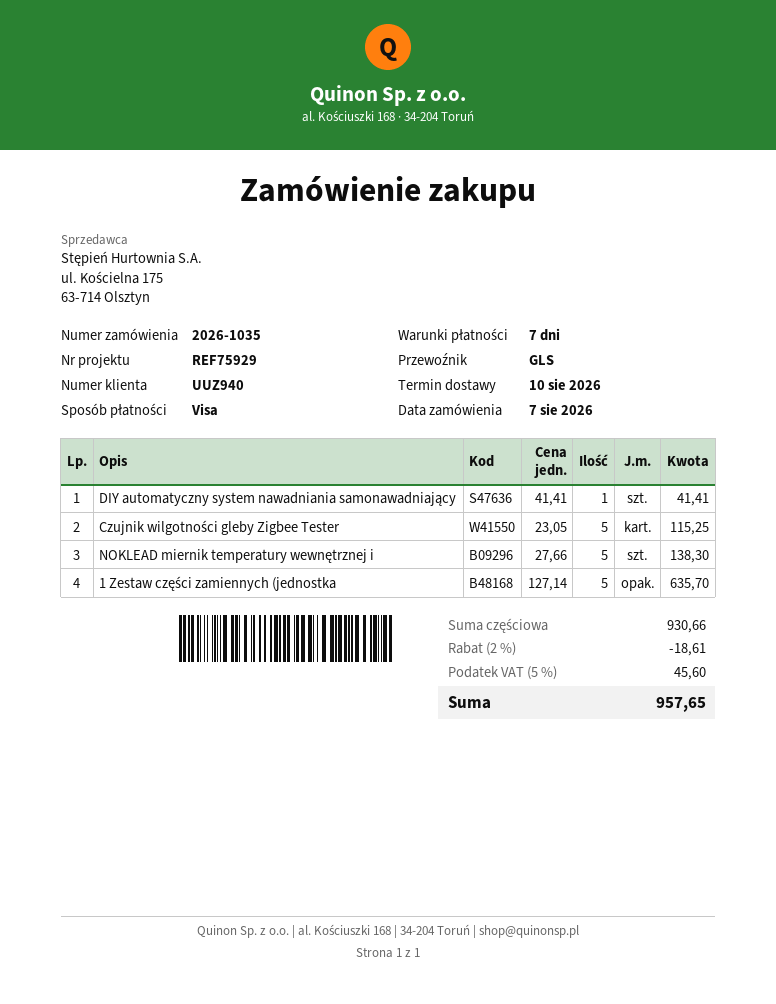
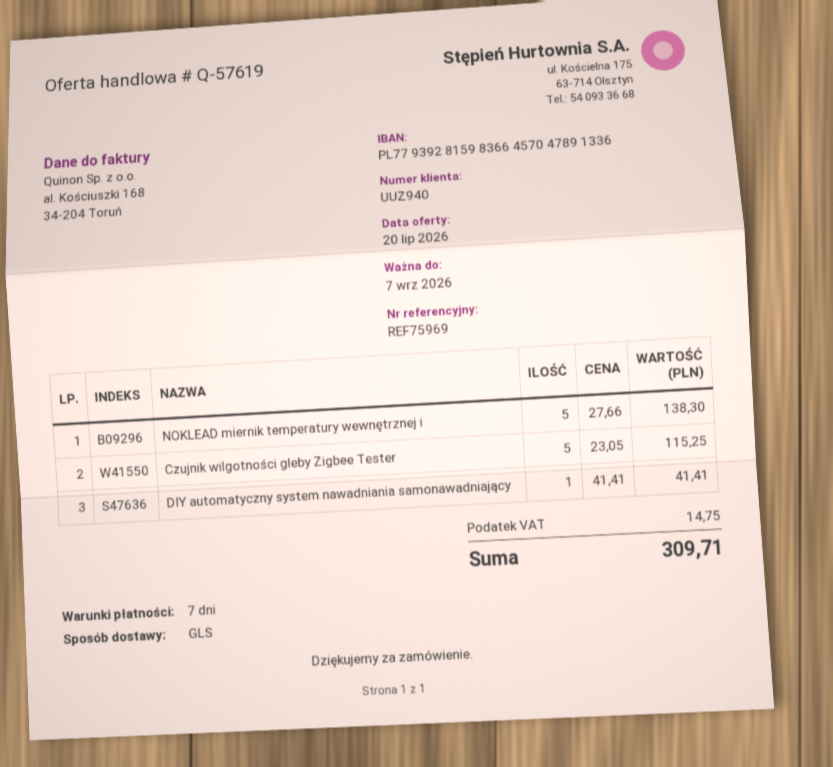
reference: REF75929 -> REF75969
1 Zestaw części zamiennych (jednostka: 5 x 127.14 = 635.70 -> none
discount: 2% = 18.61 -> none
tax: 45.60 -> 14.75
total: 957.65 -> 309.71

